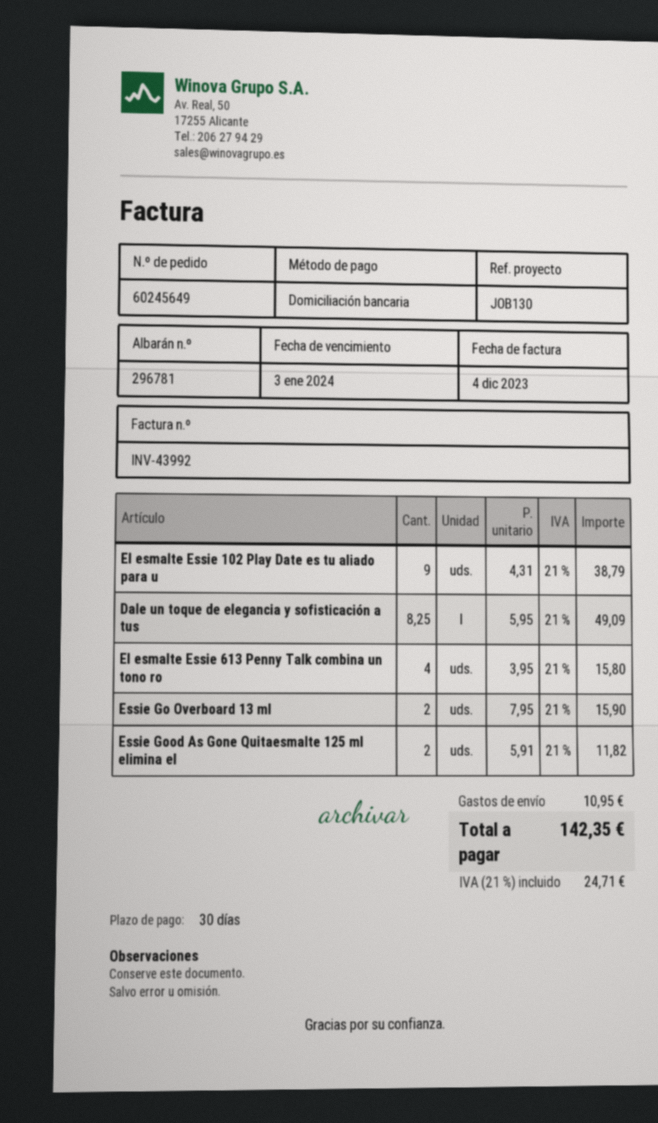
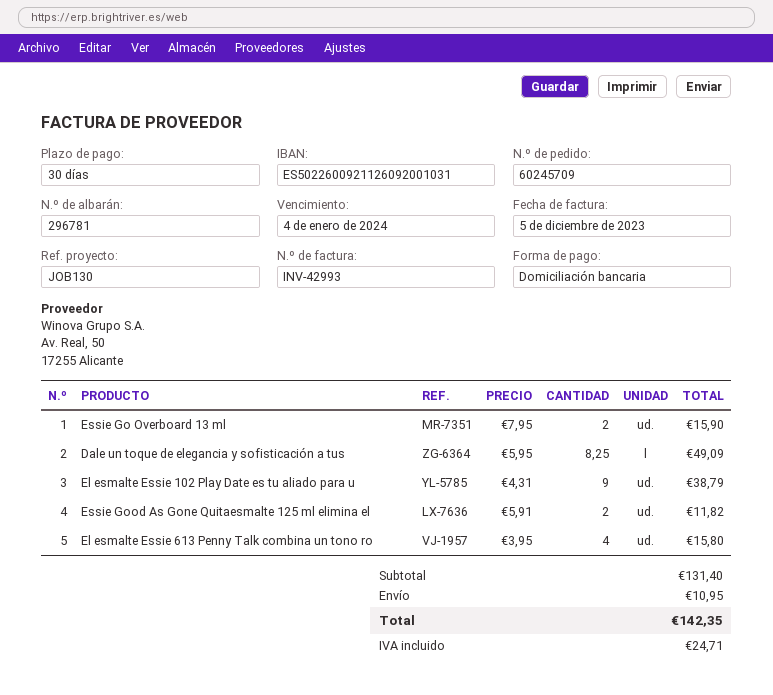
order number: 60245649 -> 60245709
invoice number: INV-43992 -> INV-42993
invoice date: 2023-12-04 -> 2023-12-05
due date: 2024-01-03 -> 2024-01-04

